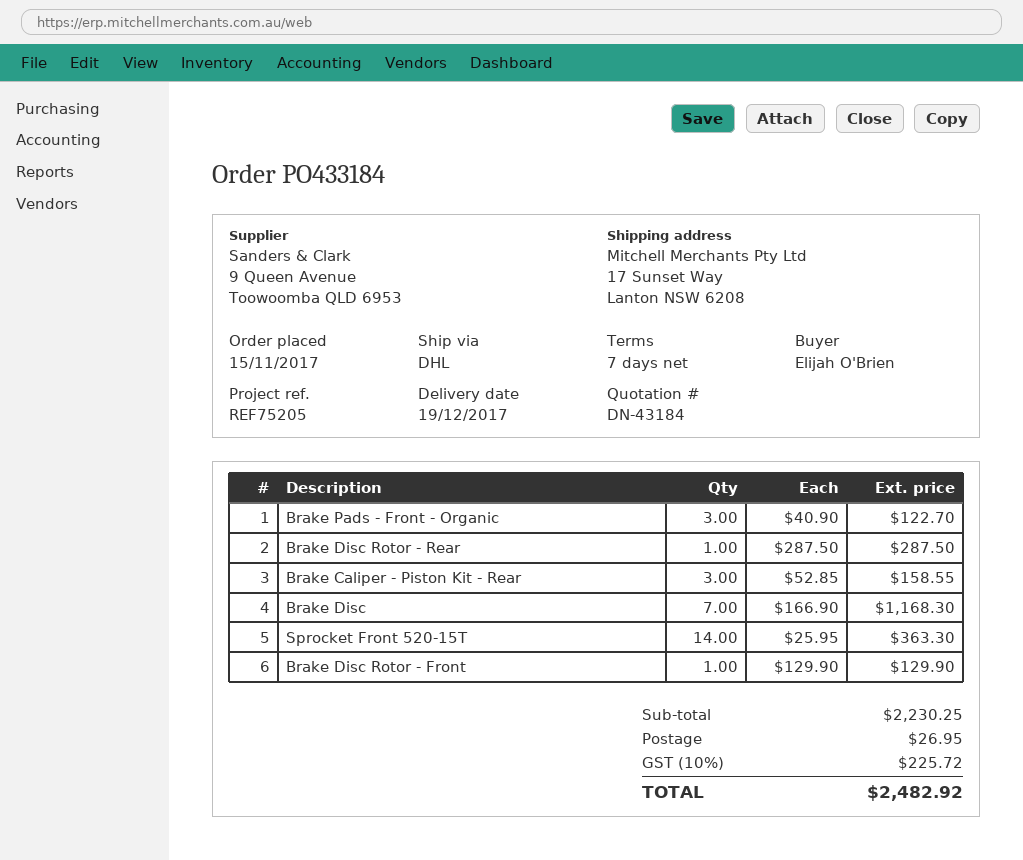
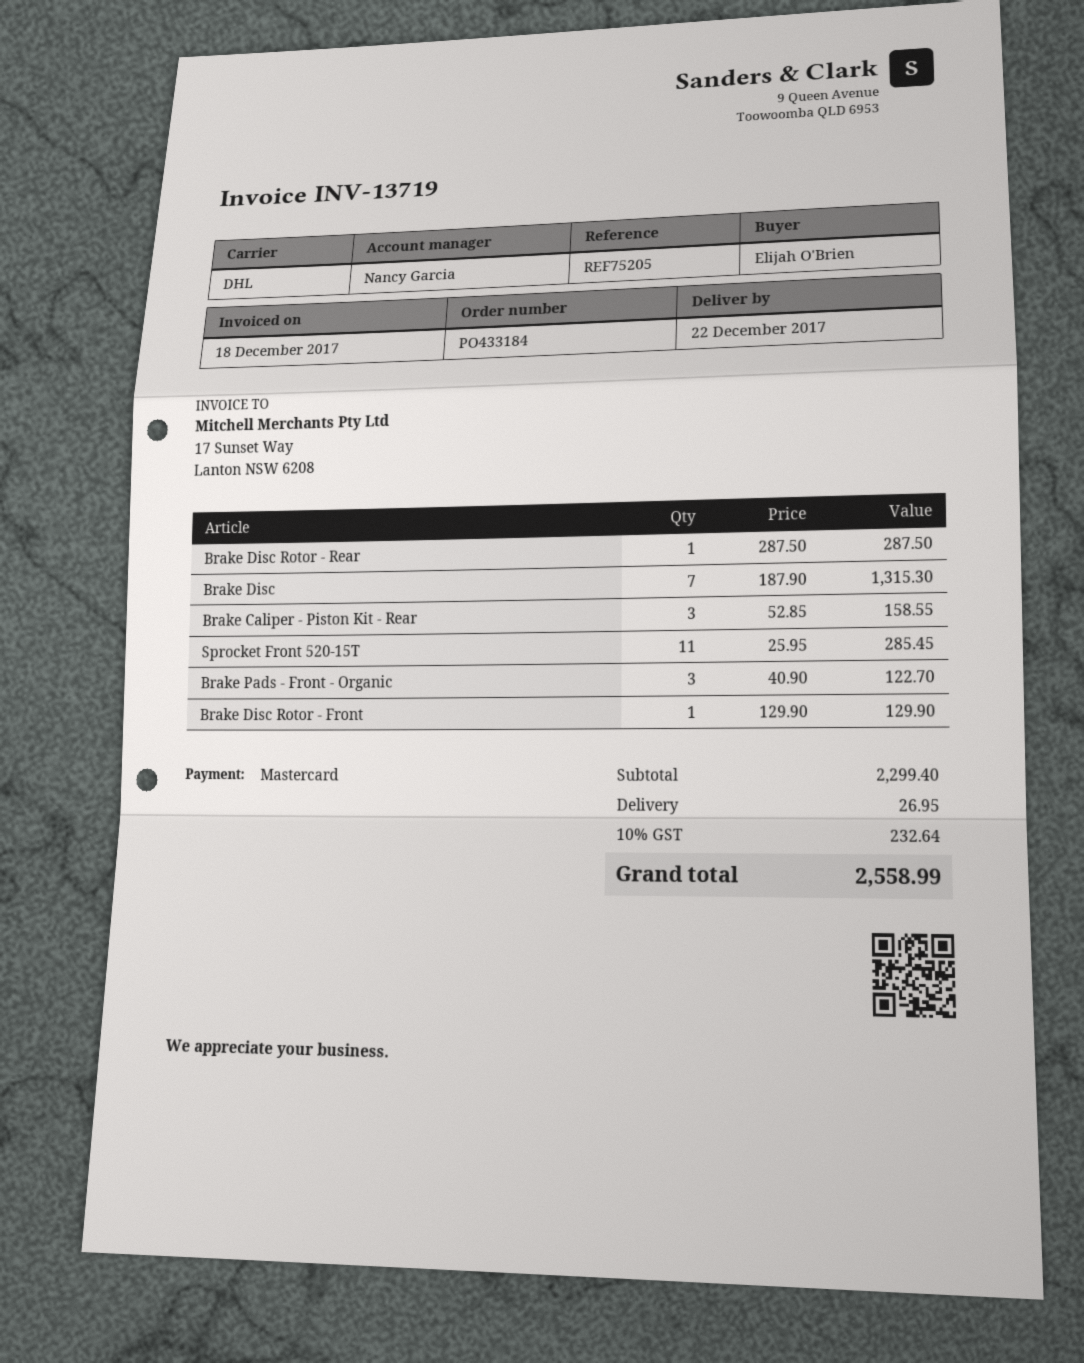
delivery date: 2017-12-19 -> 2017-12-22
Brake Disc: 7 x 166.90 = 1168.30 -> 7 x 187.90 = 1315.30
Sprocket Front 520-15T: 14 x 25.95 = 363.30 -> 11 x 25.95 = 285.45
subtotal: 2230.25 -> 2299.40
tax: 10% = 225.72 -> 10% = 232.64
total: 2482.92 -> 2558.99

